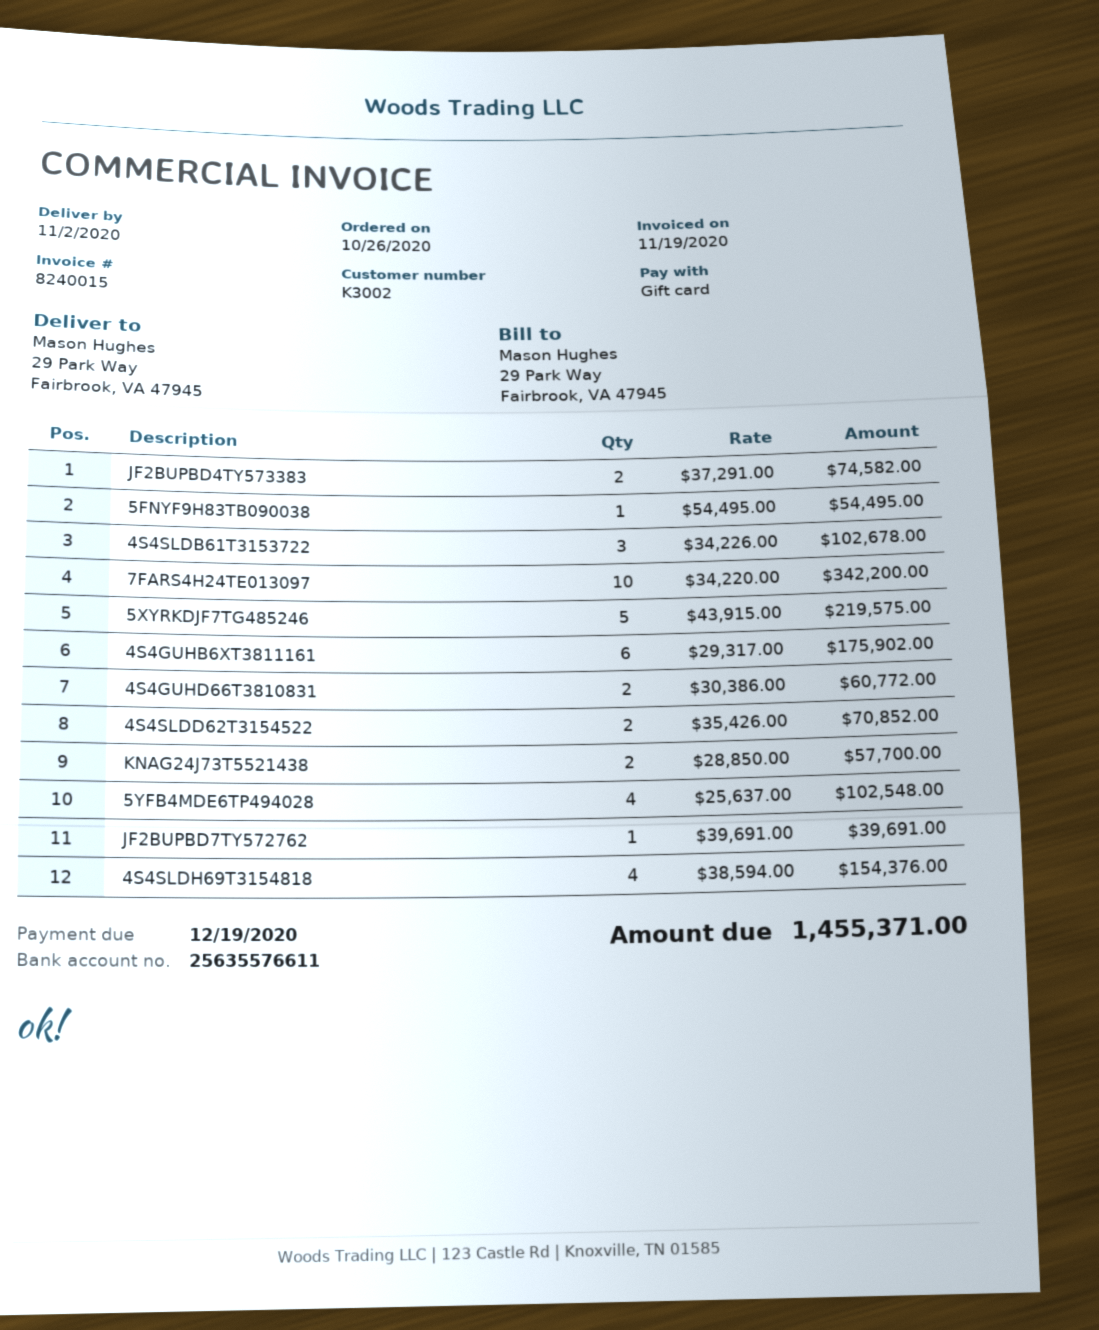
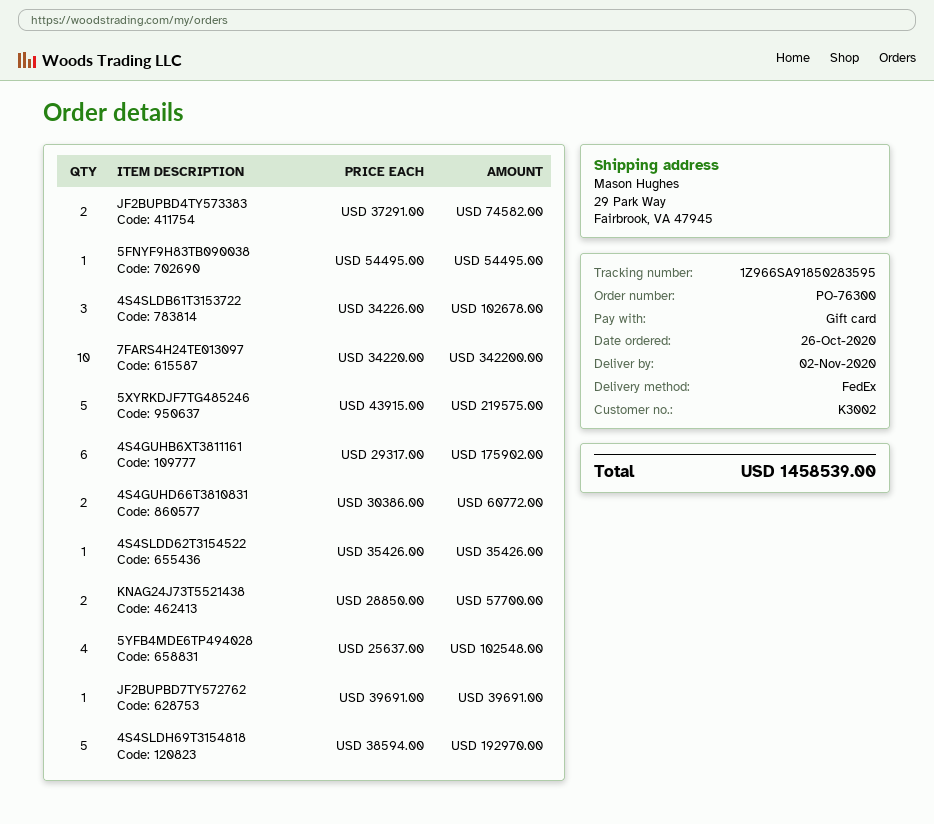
4S4SLDD62T3154522: 2 x 35426.00 = 70852.00 -> 1 x 35426.00 = 35426.00
4S4SLDH69T3154818: 4 x 38594.00 = 154376.00 -> 5 x 38594.00 = 192970.00
total: 1455371.00 -> 1458539.00

